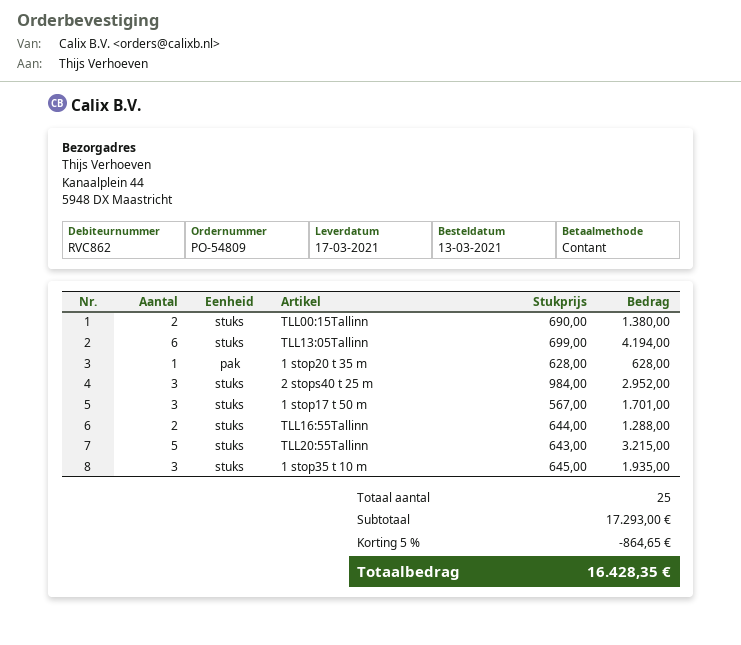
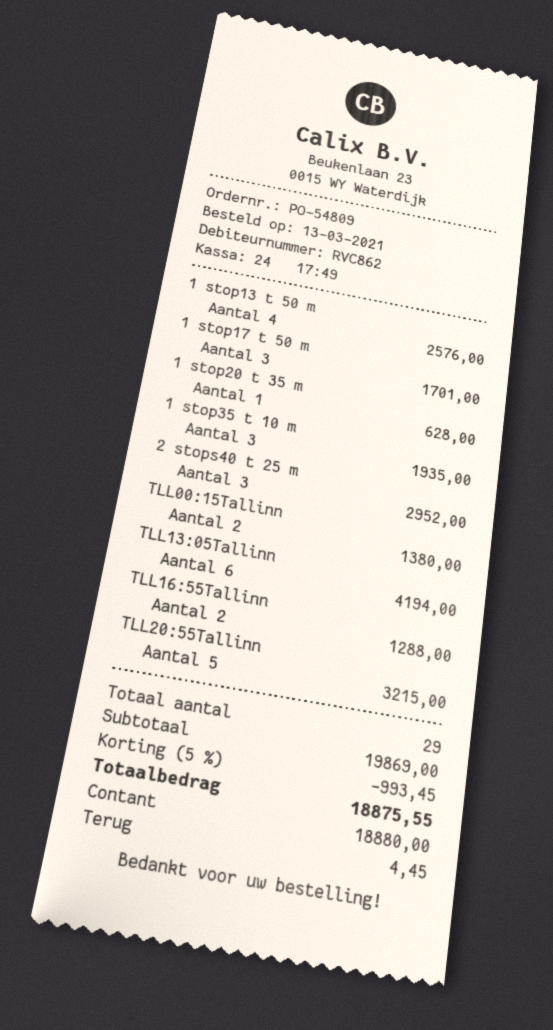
1 stop13 t 50 m: none -> 4 for 2576.00
total quantity: 25 -> 29
subtotal: 17293.00 -> 19869.00
discount: 5% = 864.65 -> 5% = 993.45
total: 16428.35 -> 18875.55

